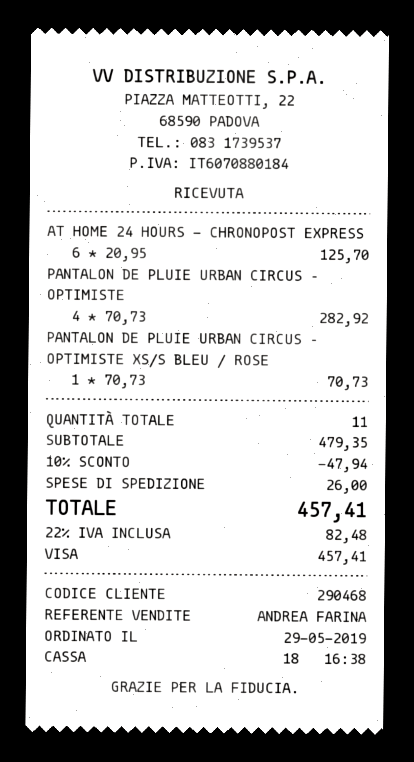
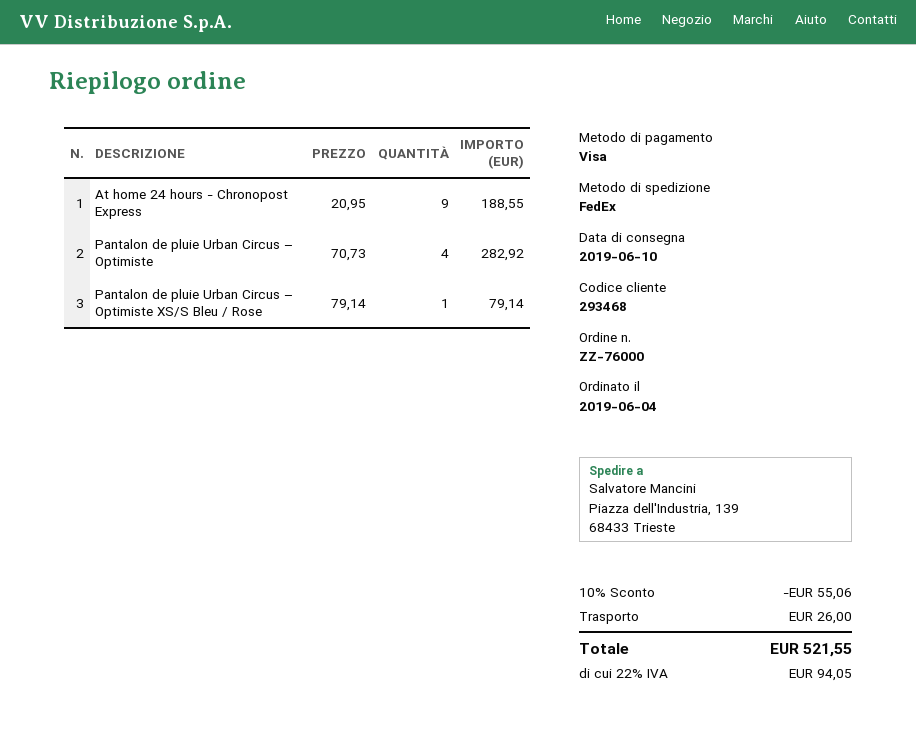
order date: 2019-05-29 -> 2019-06-04
customer number: 290468 -> 293468
AT HOME 24 HOURS - CHRONOPOST EXPRESS: 6 x 20.95 = 125.70 -> 9 x 20.95 = 188.55
PANTALON DE PLUIE URBAN CIRCUS – OPTIMISTE XS/S BLEU / ROSE: 1 x 70.73 = 70.73 -> 1 x 79.14 = 79.14
discount: 10% = 47.94 -> 10% = 55.06
tax: 22% = 82.48 -> 22% = 94.05
total: 457.41 -> 521.55

